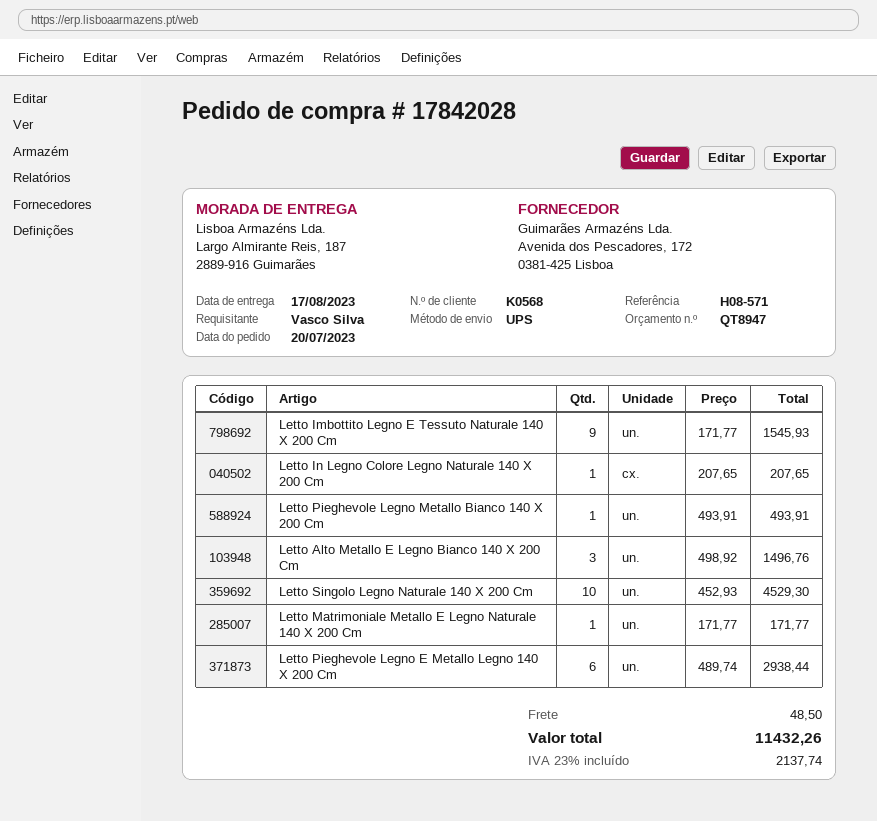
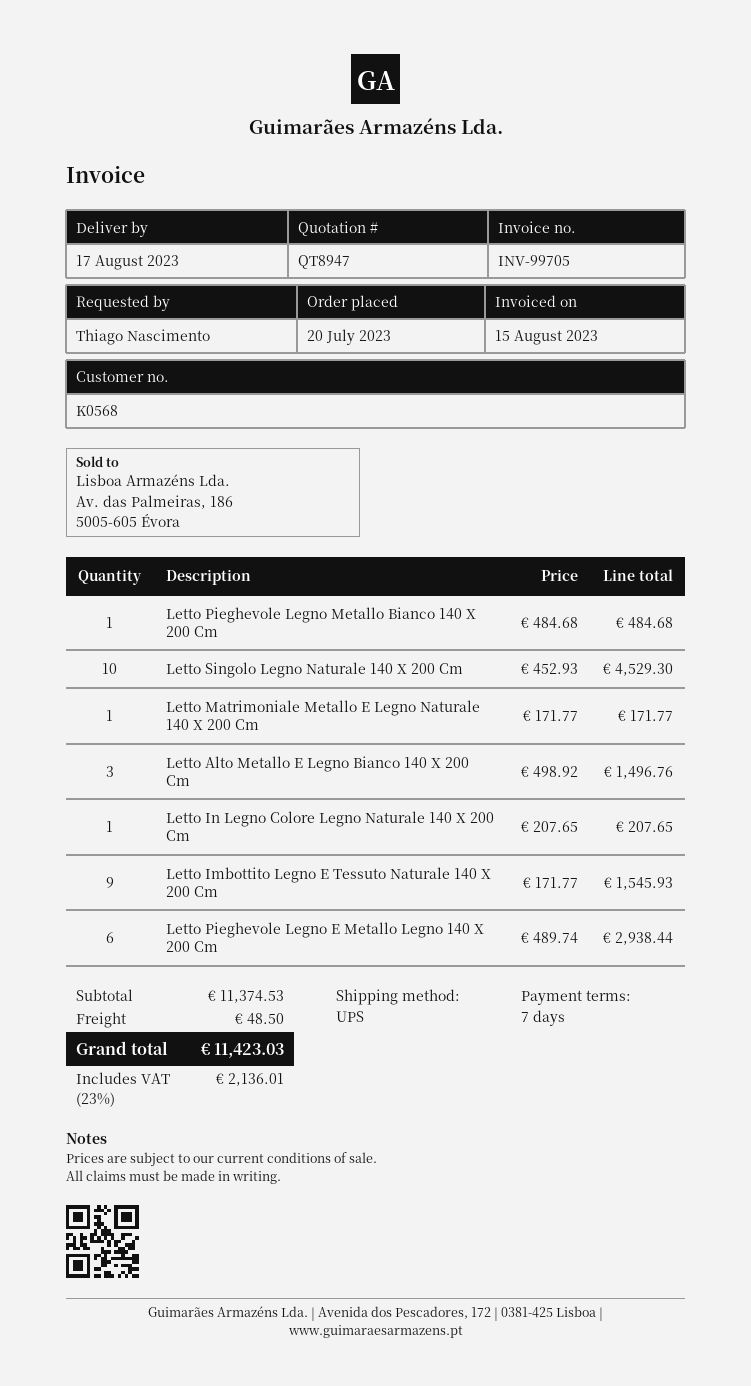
ordered by: Vasco Silva -> Thiago Nascimento
Letto Pieghevole Legno Metallo Bianco 140 X 200 Cm: 1 x 493.91 = 493.91 -> 1 x 484.68 = 484.68
tax: 23% = 2137.74 -> 23% = 2136.01
total: 11432.26 -> 11423.03

